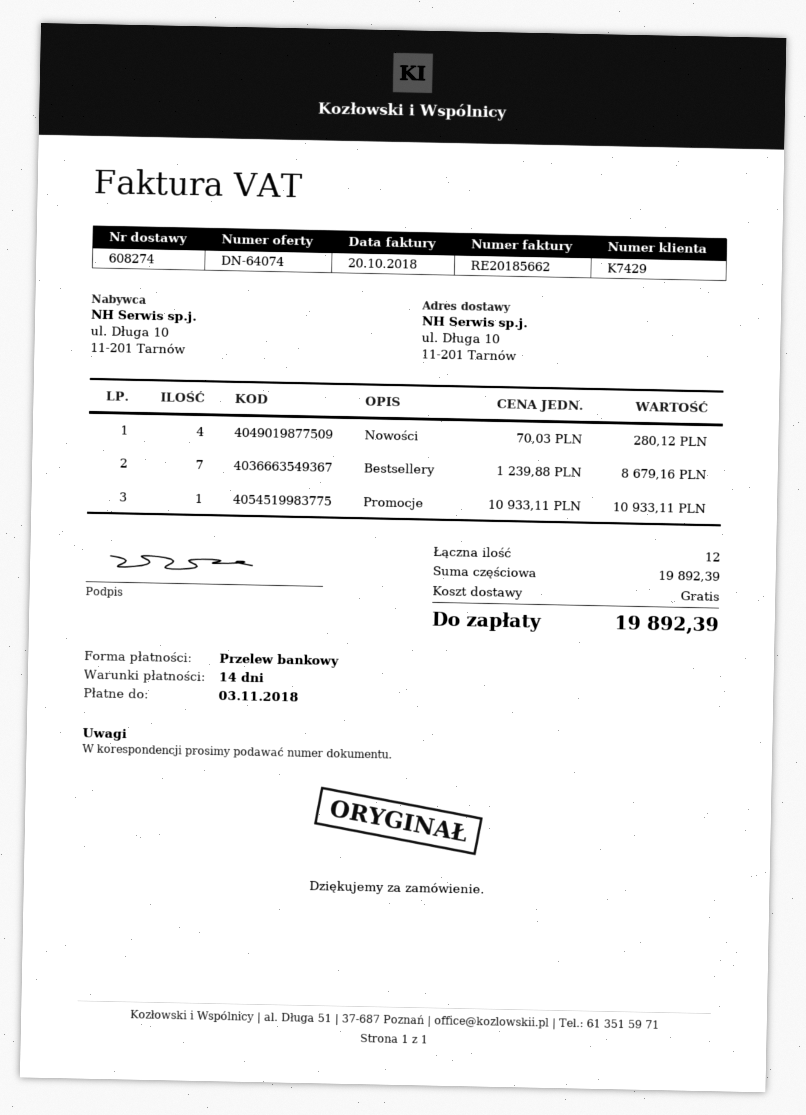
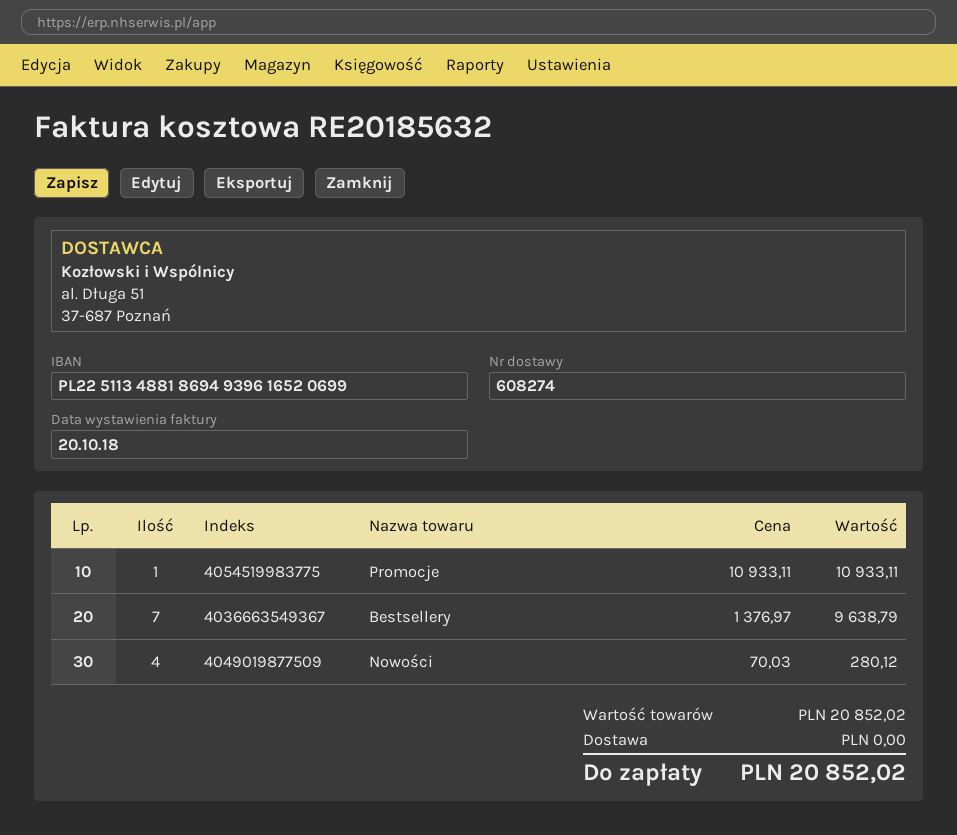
invoice number: RE20185662 -> RE20185632
Bestsellery: 7 x 1239.88 = 8679.16 -> 7 x 1376.97 = 9638.79
subtotal: 19892.39 -> 20852.02
total: 19892.39 -> 20852.02

